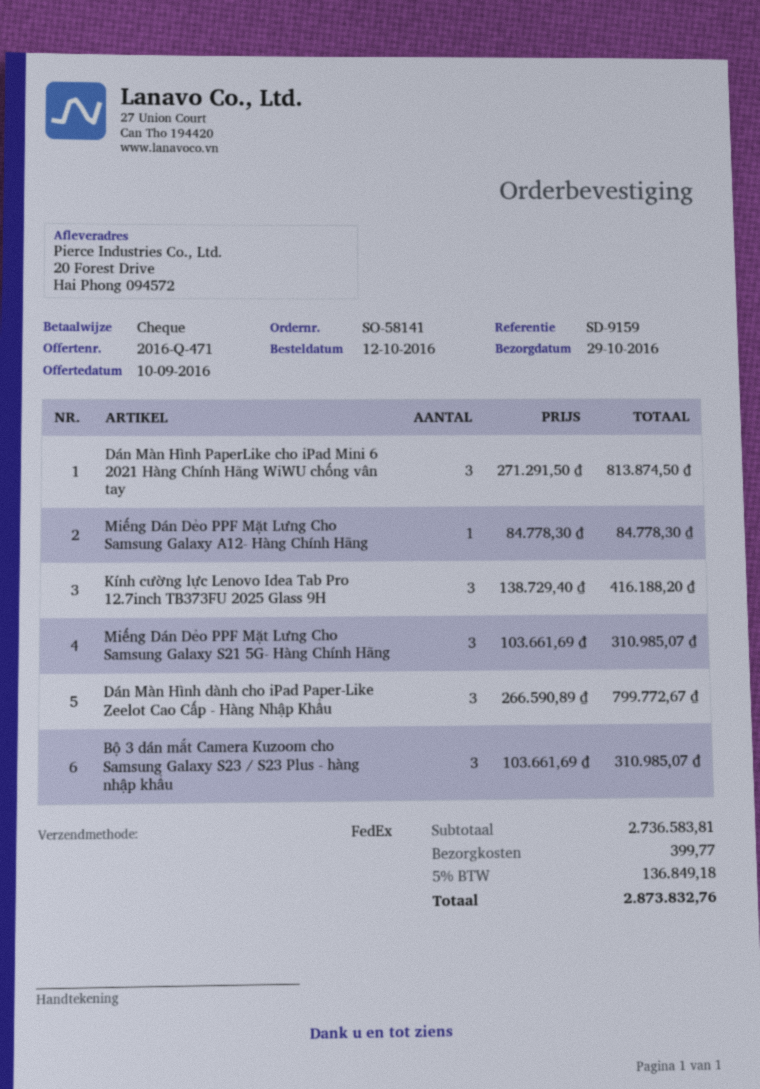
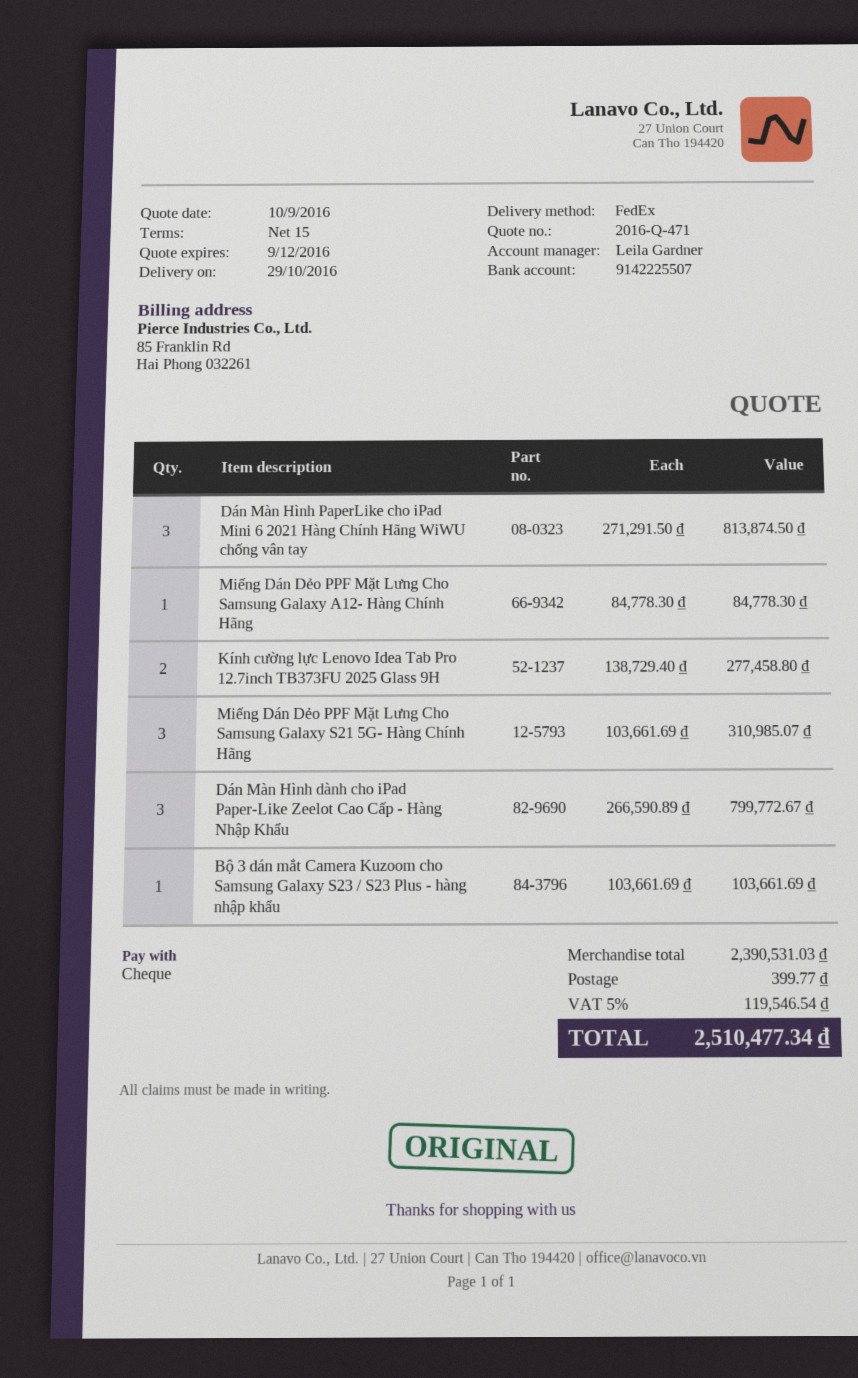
Kính cường lực Lenovo Idea Tab Pro 12.7inch TB373FU 2025 Glass 9H: 3 x 138729.40 = 416188.20 -> 2 x 138729.40 = 277458.80
Bộ 3 dán mắt Camera Kuzoom cho Samsung Galaxy S23 / S23 Plus - hàng nhập khẩu: 3 x 103661.69 = 310985.07 -> 1 x 103661.69 = 103661.69
subtotal: 2736583.81 -> 2390531.03
tax: 5% = 136849.18 -> 5% = 119546.54
total: 2873832.76 -> 2510477.34

